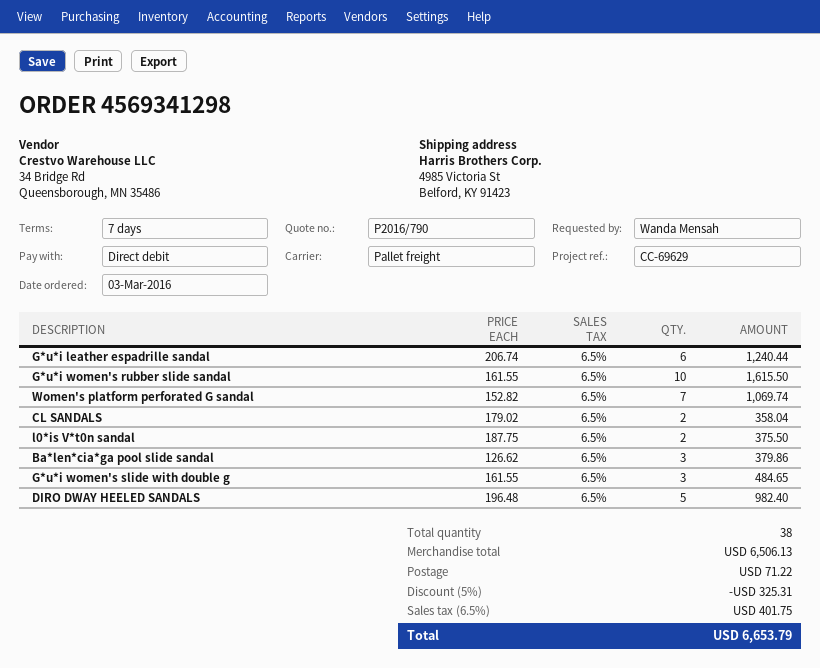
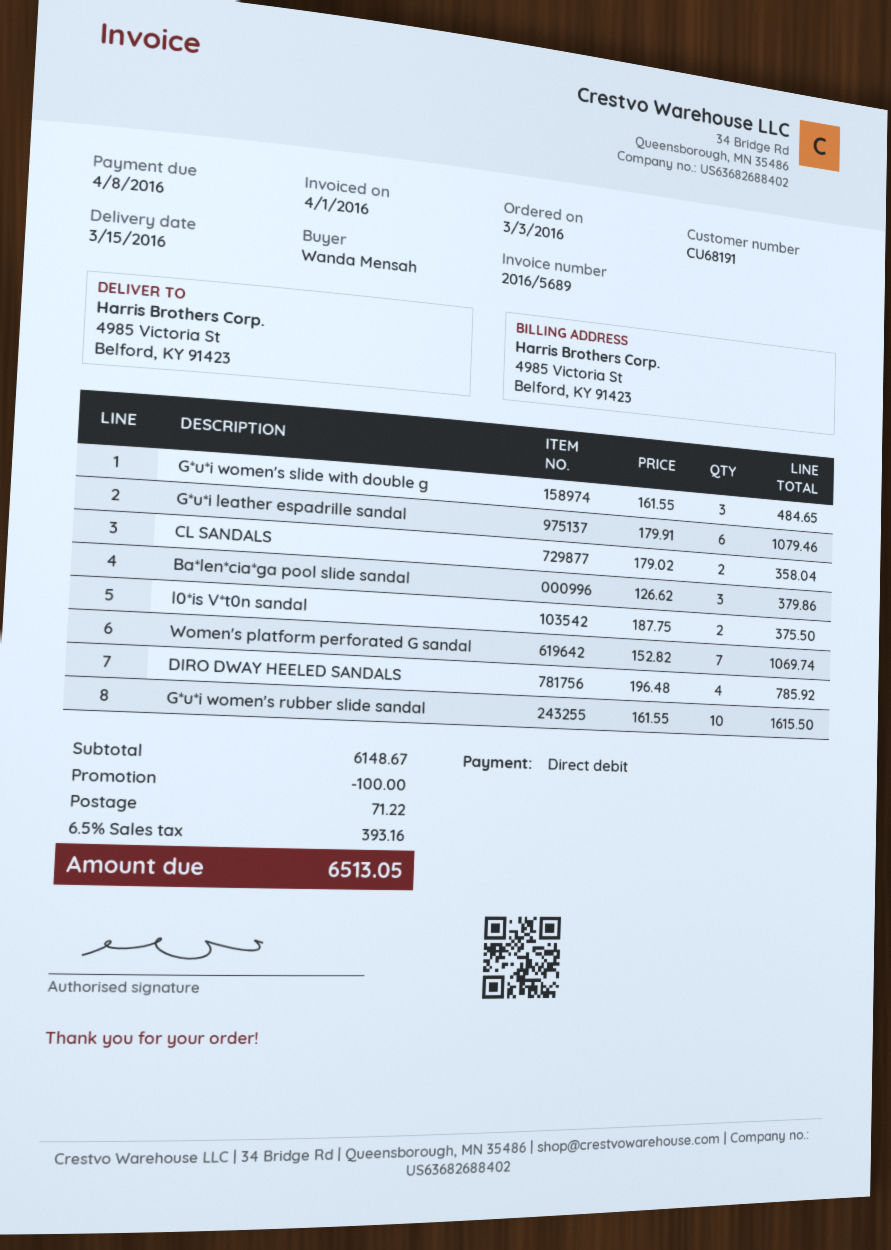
G*u*i leather espadrille sandal: 6 x 206.74 = 1240.44 -> 6 x 179.91 = 1079.46
DIRO DWAY HEELED SANDALS: 5 x 196.48 = 982.40 -> 4 x 196.48 = 785.92
subtotal: 6506.13 -> 6148.67
discount: 325.31 -> 100.00
tax: 6.5% = 401.75 -> 6.5% = 393.16
total: 6653.79 -> 6513.05

